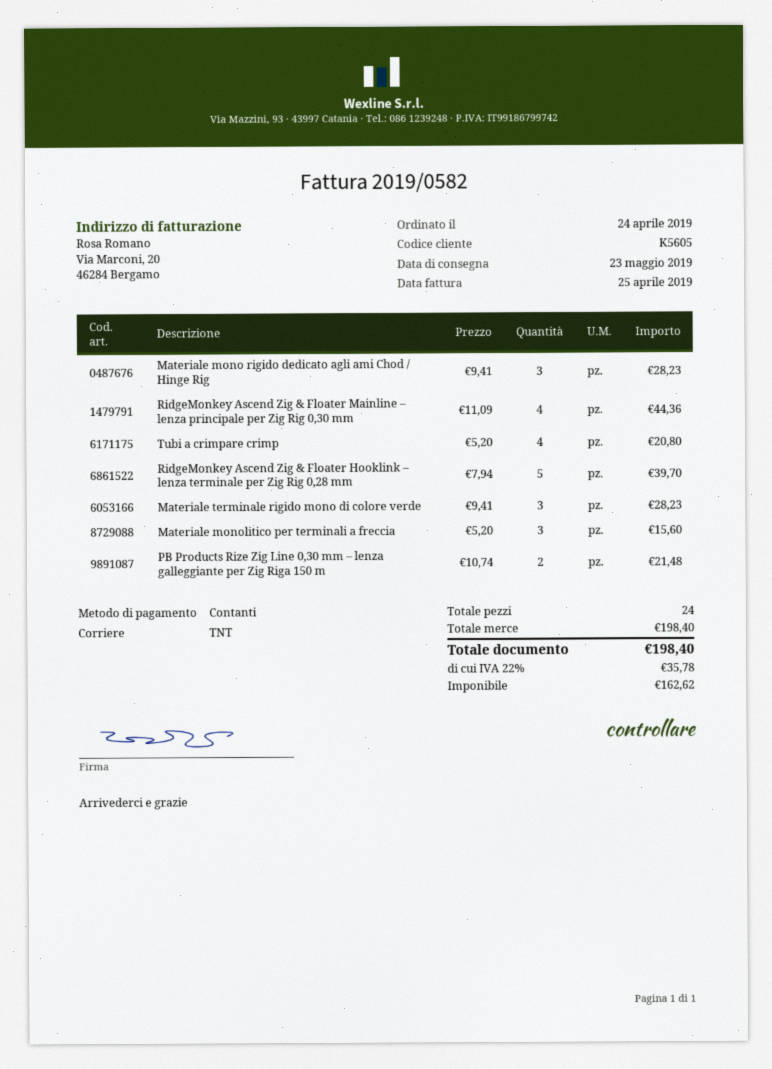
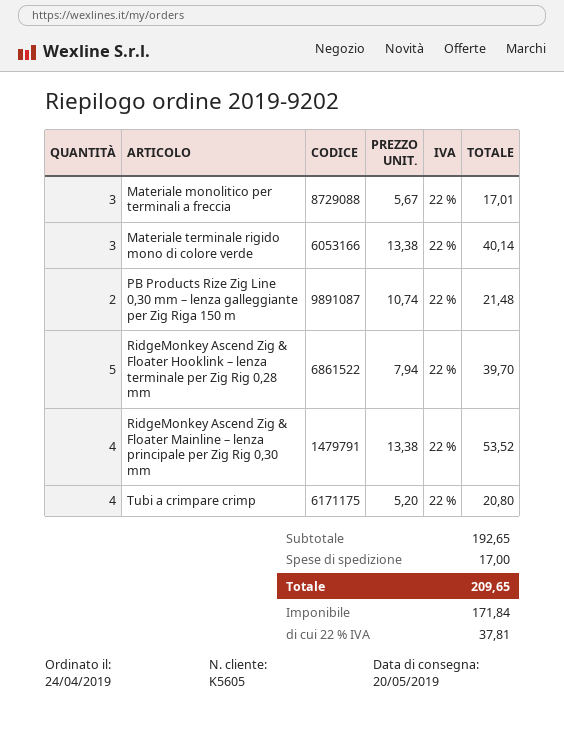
delivery date: 2019-05-23 -> 2019-05-20
Materiale mono rigido dedicato agli ami Chod / Hinge Rig: 3 x 9.41 = 28.23 -> none
RidgeMonkey Ascend Zig & Floater Mainline – lenza principale per Zig Rig 0,30 mm: 4 x 11.09 = 44.36 -> 4 x 13.38 = 53.52
Materiale terminale rigido mono di colore verde: 3 x 9.41 = 28.23 -> 3 x 13.38 = 40.14
Materiale monolitico per terminali a freccia: 3 x 5.20 = 15.60 -> 3 x 5.67 = 17.01
subtotal: 198.40 -> 192.65
shipping: none -> 17.00
net: 162.62 -> 171.84
tax: 22% = 35.78 -> 22% = 37.81
total: 198.40 -> 209.65

